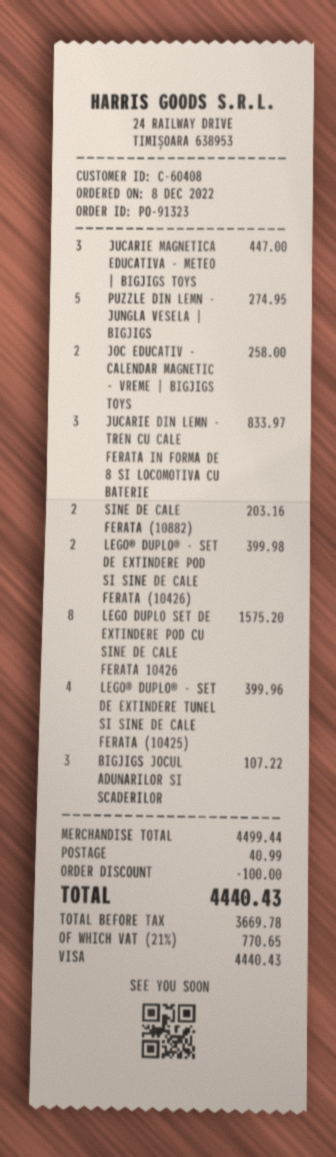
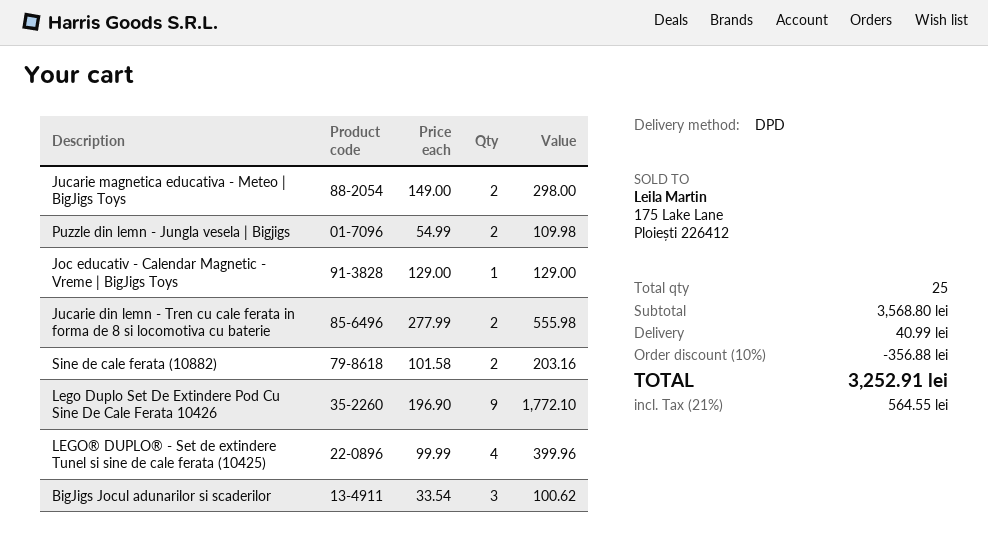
JUCARIE MAGNETICA EDUCATIVA - METEO | BIGJIGS TOYS: 3 for 447.00 -> 2 for 298.00
PUZZLE DIN LEMN - JUNGLA VESELA | BIGJIGS: 5 for 274.95 -> 2 for 109.98
JOC EDUCATIV - CALENDAR MAGNETIC - VREME | BIGJIGS TOYS: 2 for 258.00 -> 1 for 129.00
JUCARIE DIN LEMN - TREN CU CALE FERATA IN FORMA DE 8 SI LOCOMOTIVA CU BATERIE: 3 for 833.97 -> 2 for 555.98
LEGO® DUPLO® - SET DE EXTINDERE POD SI SINE DE CALE FERATA (10426): 2 for 399.98 -> none
LEGO DUPLO SET DE EXTINDERE POD CU SINE DE CALE FERATA 10426: 8 for 1575.20 -> 9 for 1772.10
BIGJIGS JOCUL ADUNARILOR SI SCADERILOR: 3 for 107.22 -> 3 for 100.62
subtotal: 4499.44 -> 3568.80
discount: 100.00 -> 356.88
tax: 21% = 770.65 -> 21% = 564.55
total: 4440.43 -> 3252.91

